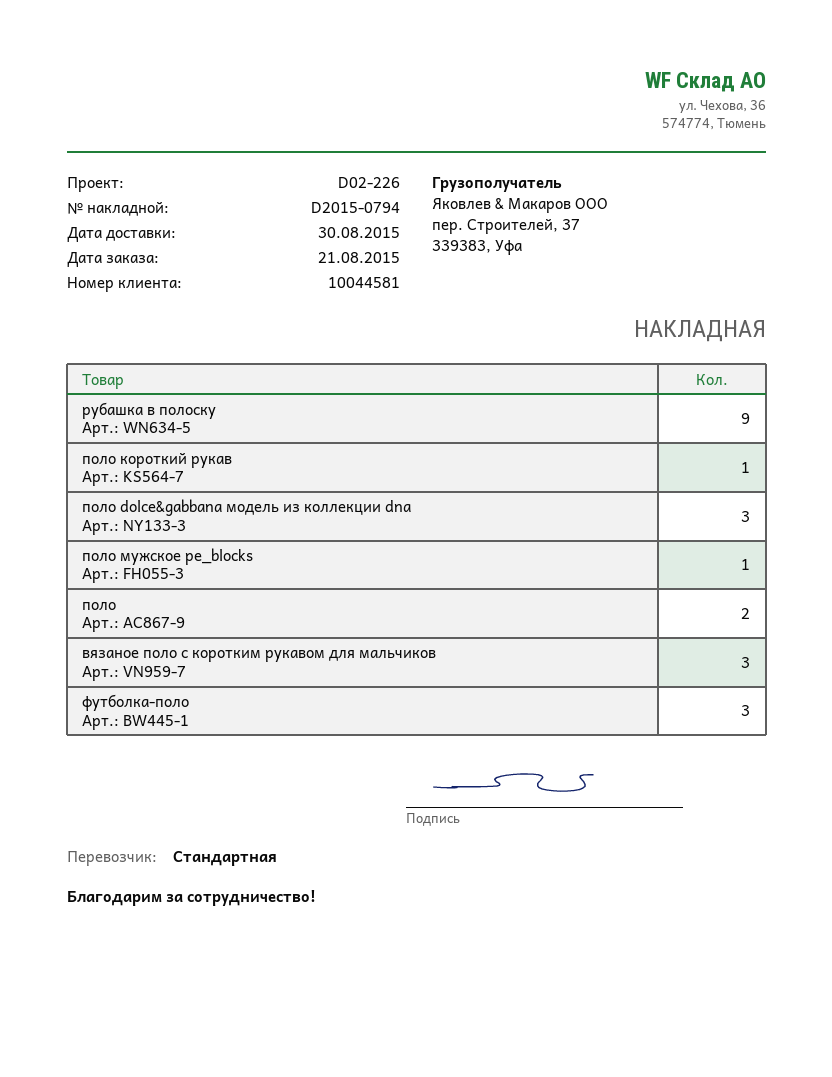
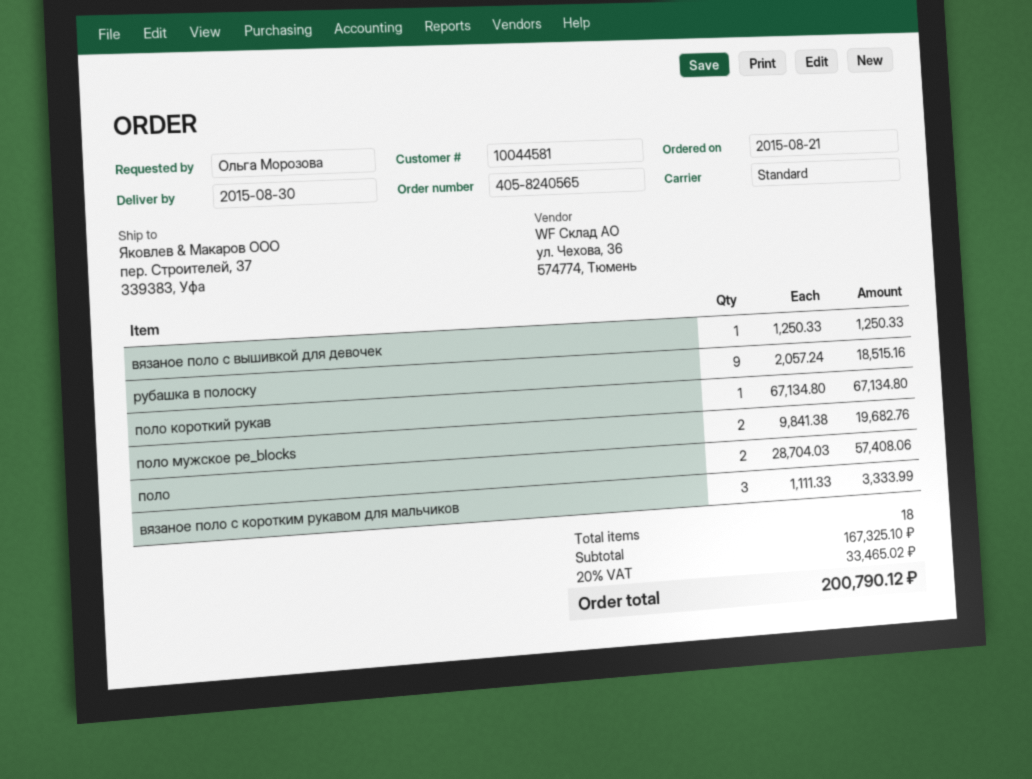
поло dolce&gabbana модель из коллекции dna: 3 -> none
поло мужское pe_blocks: 1 -> 2
футболка-поло: 3 -> none
вязаное поло с вышивкой для девочек: none -> 1

